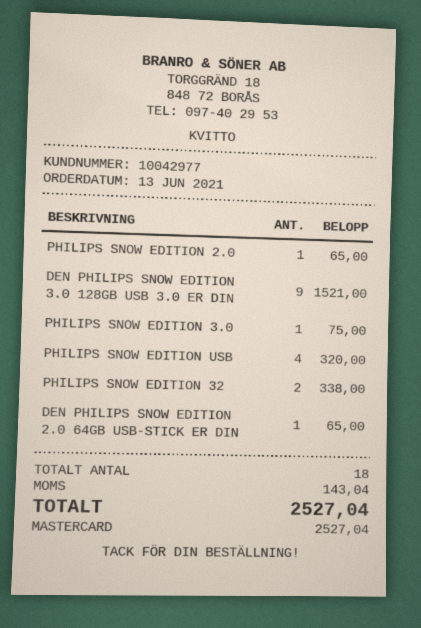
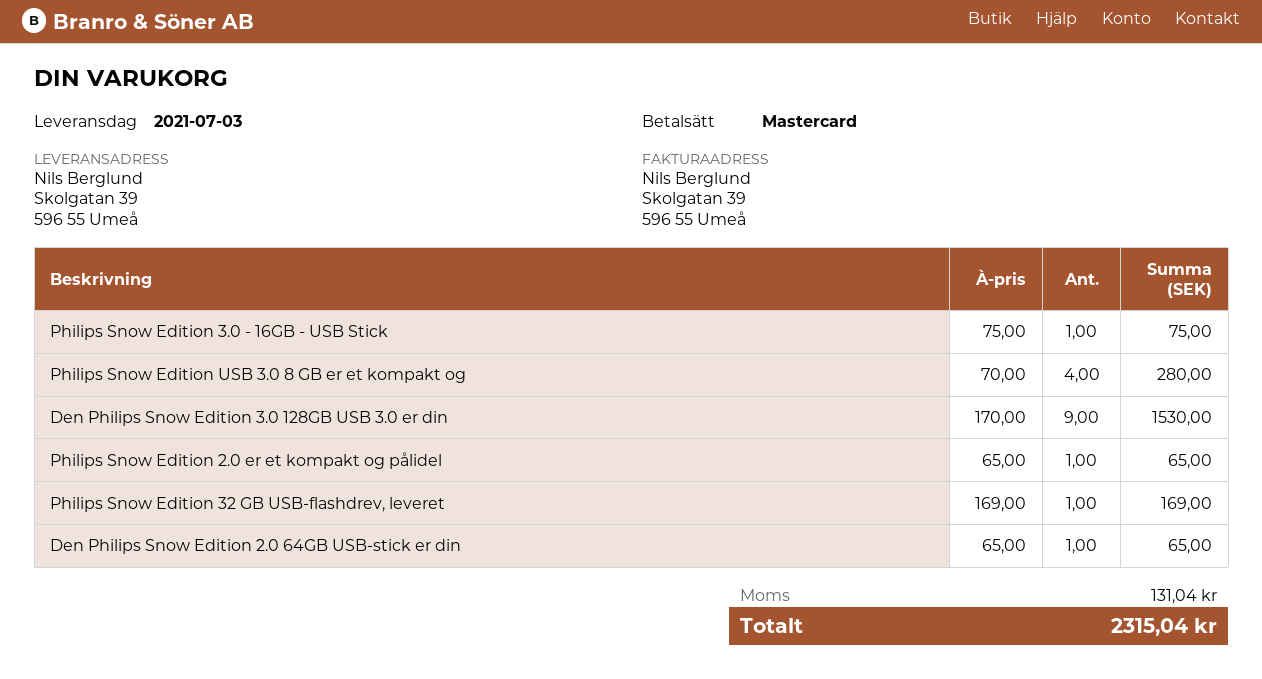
DEN PHILIPS SNOW EDITION 3.0 128GB USB 3.0 ER DIN: 9 for 1521.00 -> 9 for 1530.00
PHILIPS SNOW EDITION USB: 4 for 320.00 -> 4 for 280.00
PHILIPS SNOW EDITION 32: 2 for 338.00 -> 1 for 169.00
tax: 143.04 -> 131.04
total: 2527.04 -> 2315.04

